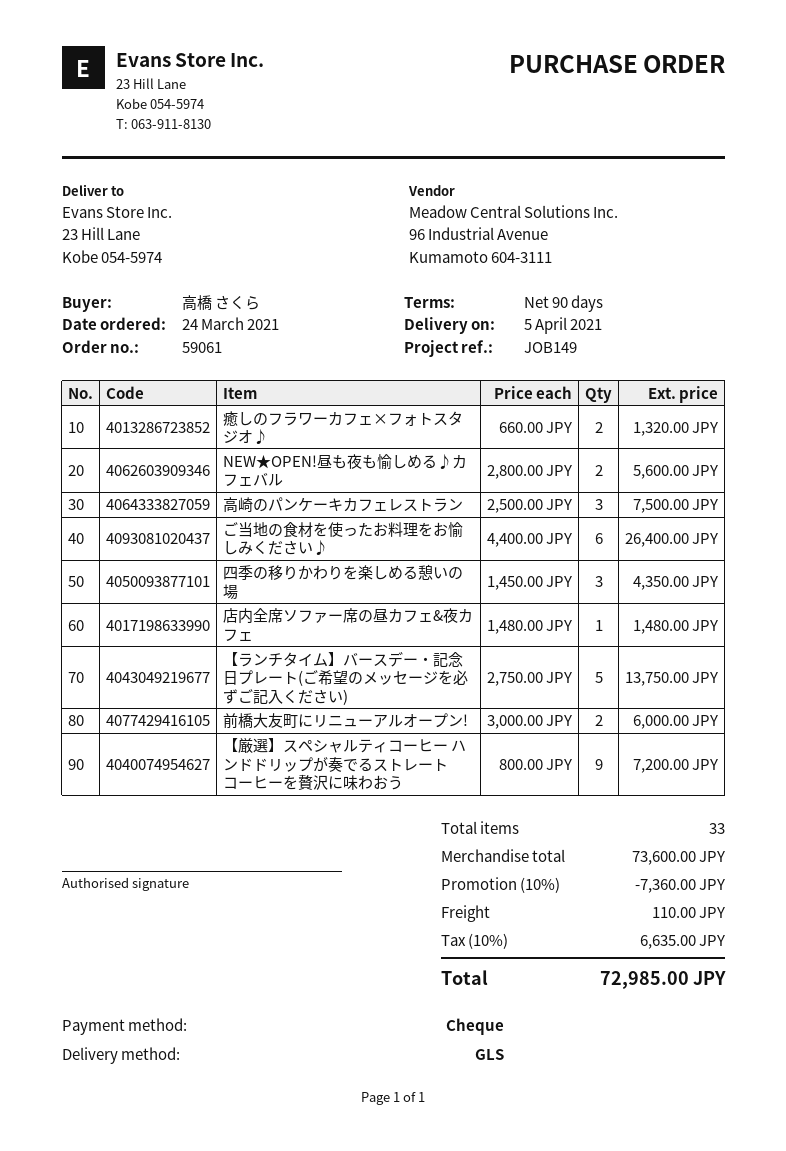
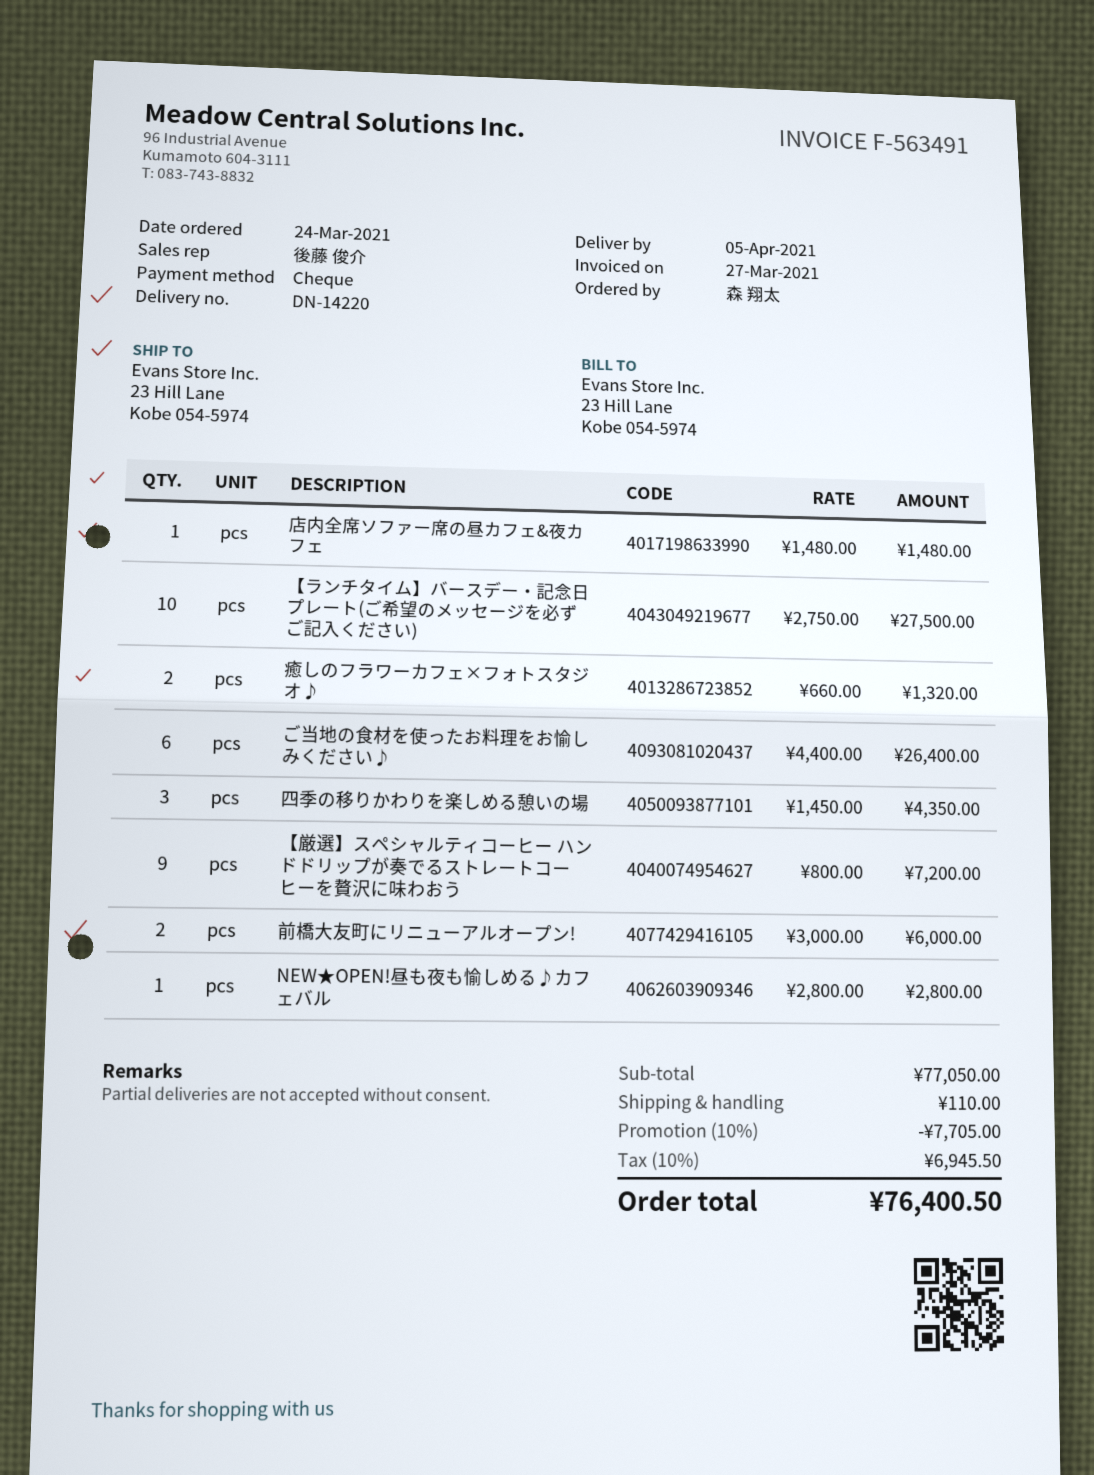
ordered by: 高橋 さくら -> 森 翔太
NEW★OPEN!昼も夜も愉しめる♪カフェバル: 2 x 2800.00 = 5600.00 -> 1 x 2800.00 = 2800.00
高崎のパンケーキカフェレストラン: 3 x 2500.00 = 7500.00 -> none
【ランチタイム】バースデー・記念日プレート(ご希望のメッセージを必ずご記入ください): 5 x 2750.00 = 13750.00 -> 10 x 2750.00 = 27500.00
subtotal: 73600.00 -> 77050.00
discount: 10% = 7360.00 -> 10% = 7705.00
tax: 10% = 6635.00 -> 10% = 6945.50
total: 72985.00 -> 76400.50

